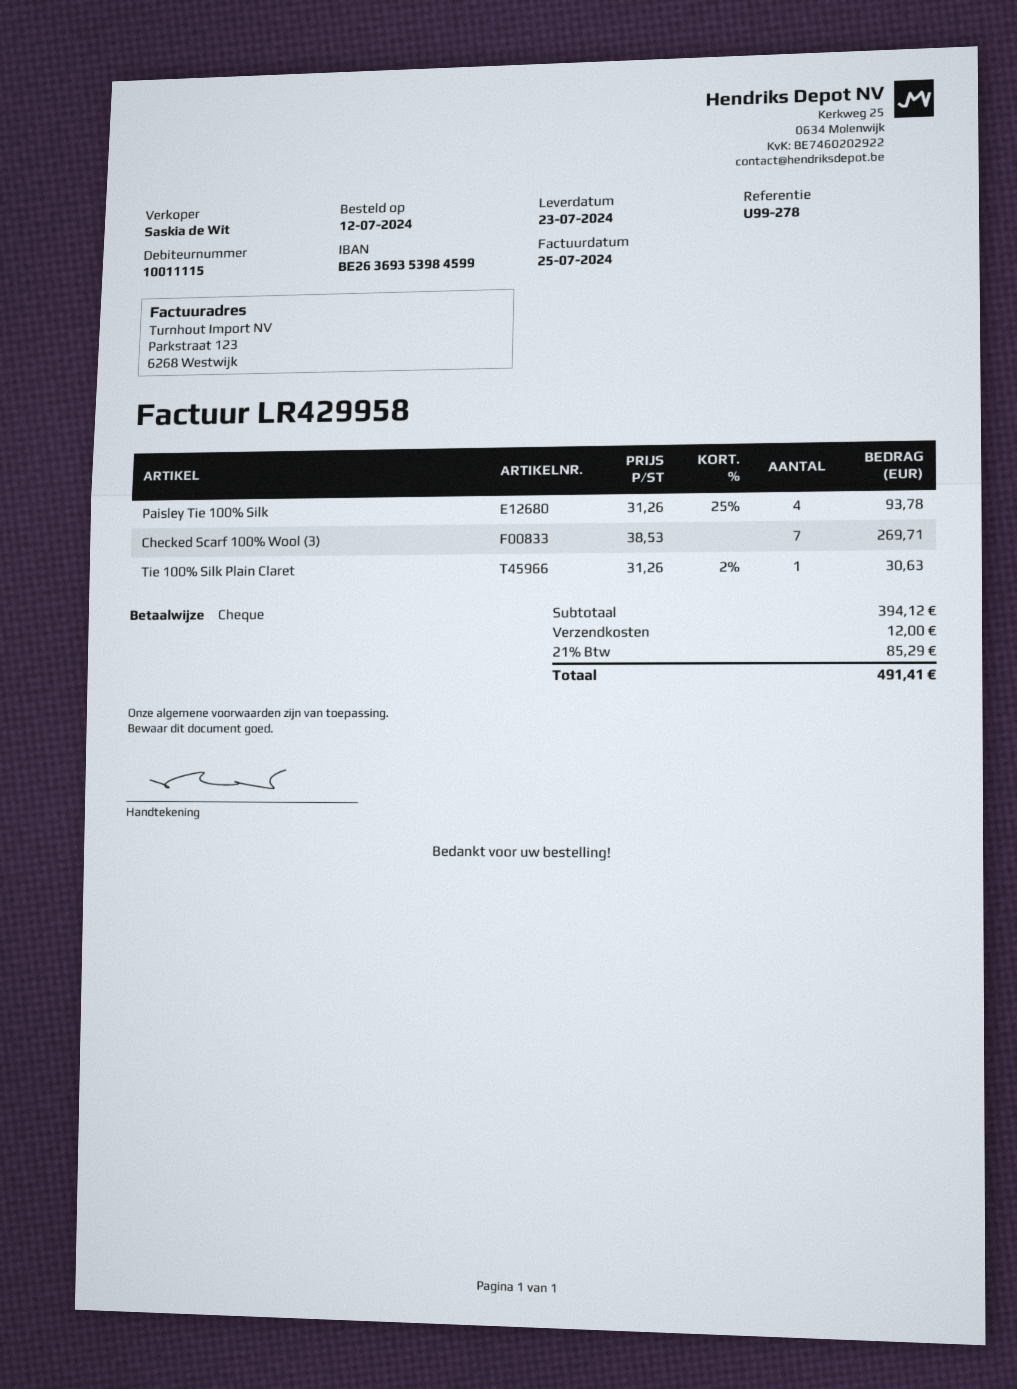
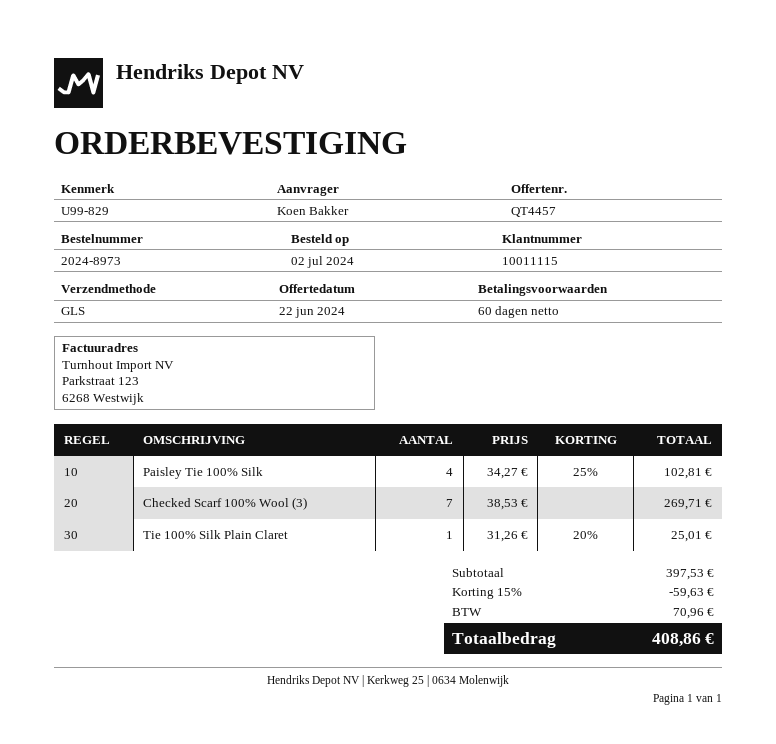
order date: 2024-07-12 -> 2024-07-02
reference: U99-278 -> U99-829
Paisley Tie 100% Silk: 4 x 31.26 - 25% = 93.78 -> 4 x 34.27 - 25% = 102.81
Tie 100% Silk Plain Claret: 1 x 31.26 - 2% = 30.63 -> 1 x 31.26 - 20% = 25.01
subtotal: 394.12 -> 397.53
discount: none -> 15% = 59.63
shipping: 12.00 -> none
tax: 85.29 -> 70.96
total: 491.41 -> 408.86

